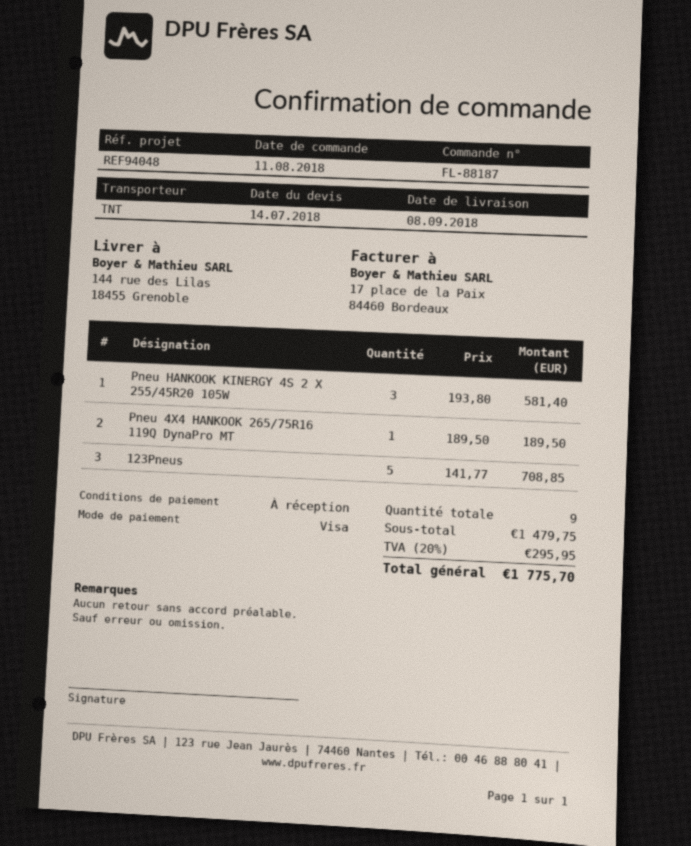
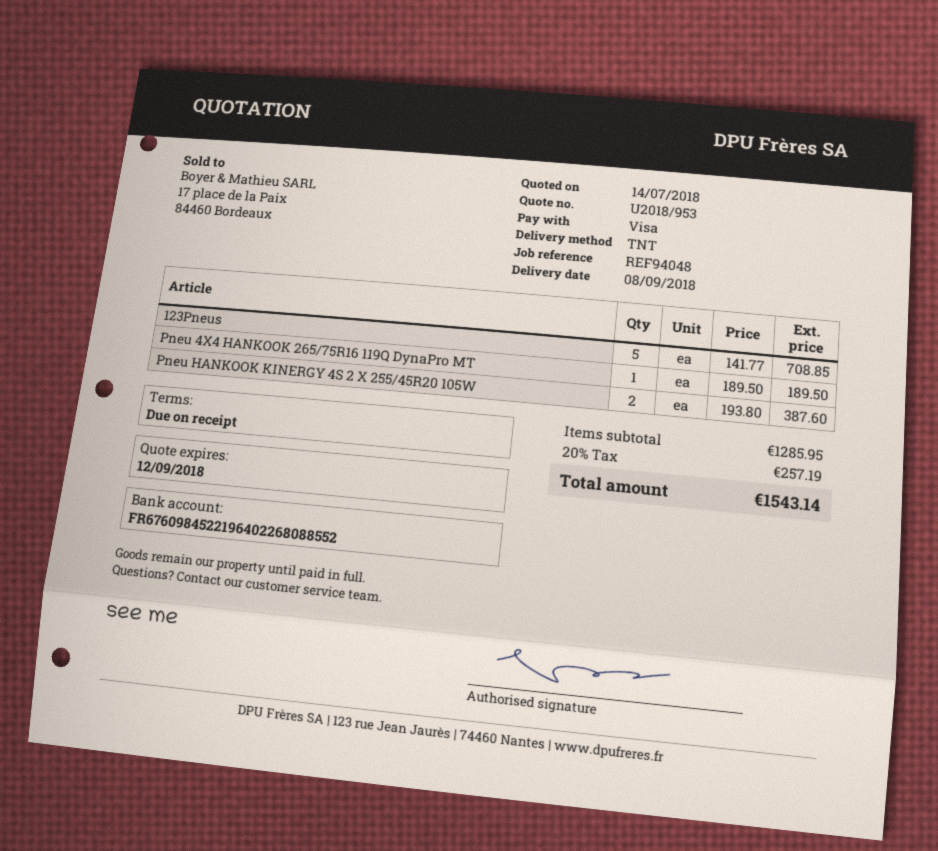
Pneu HANKOOK KINERGY 4S 2 X 255/45R20 105W: 3 x 193.80 = 581.40 -> 2 x 193.80 = 387.60
subtotal: 1479.75 -> 1285.95
tax: 20% = 295.95 -> 20% = 257.19
total: 1775.70 -> 1543.14

